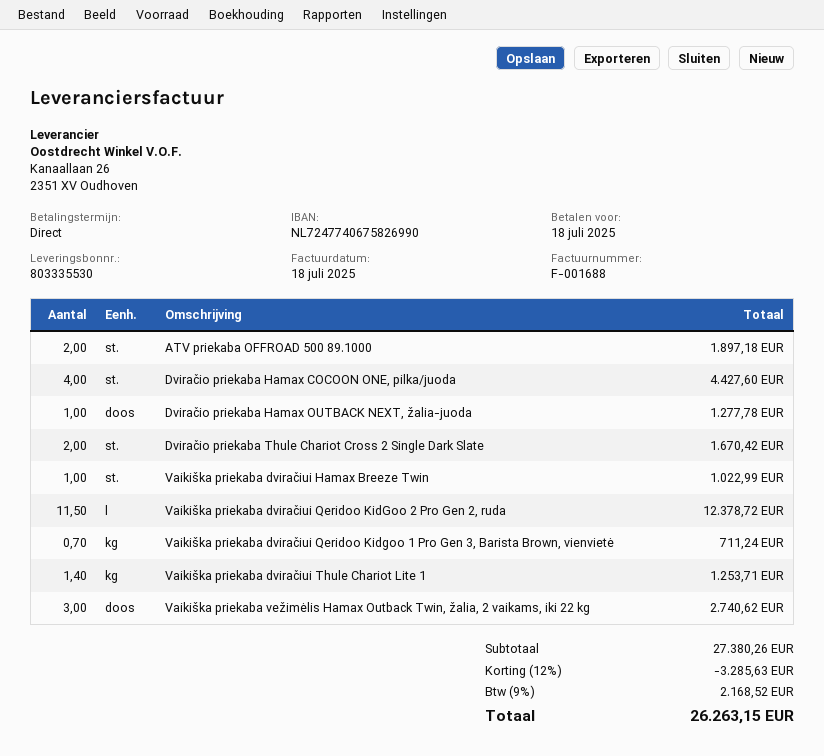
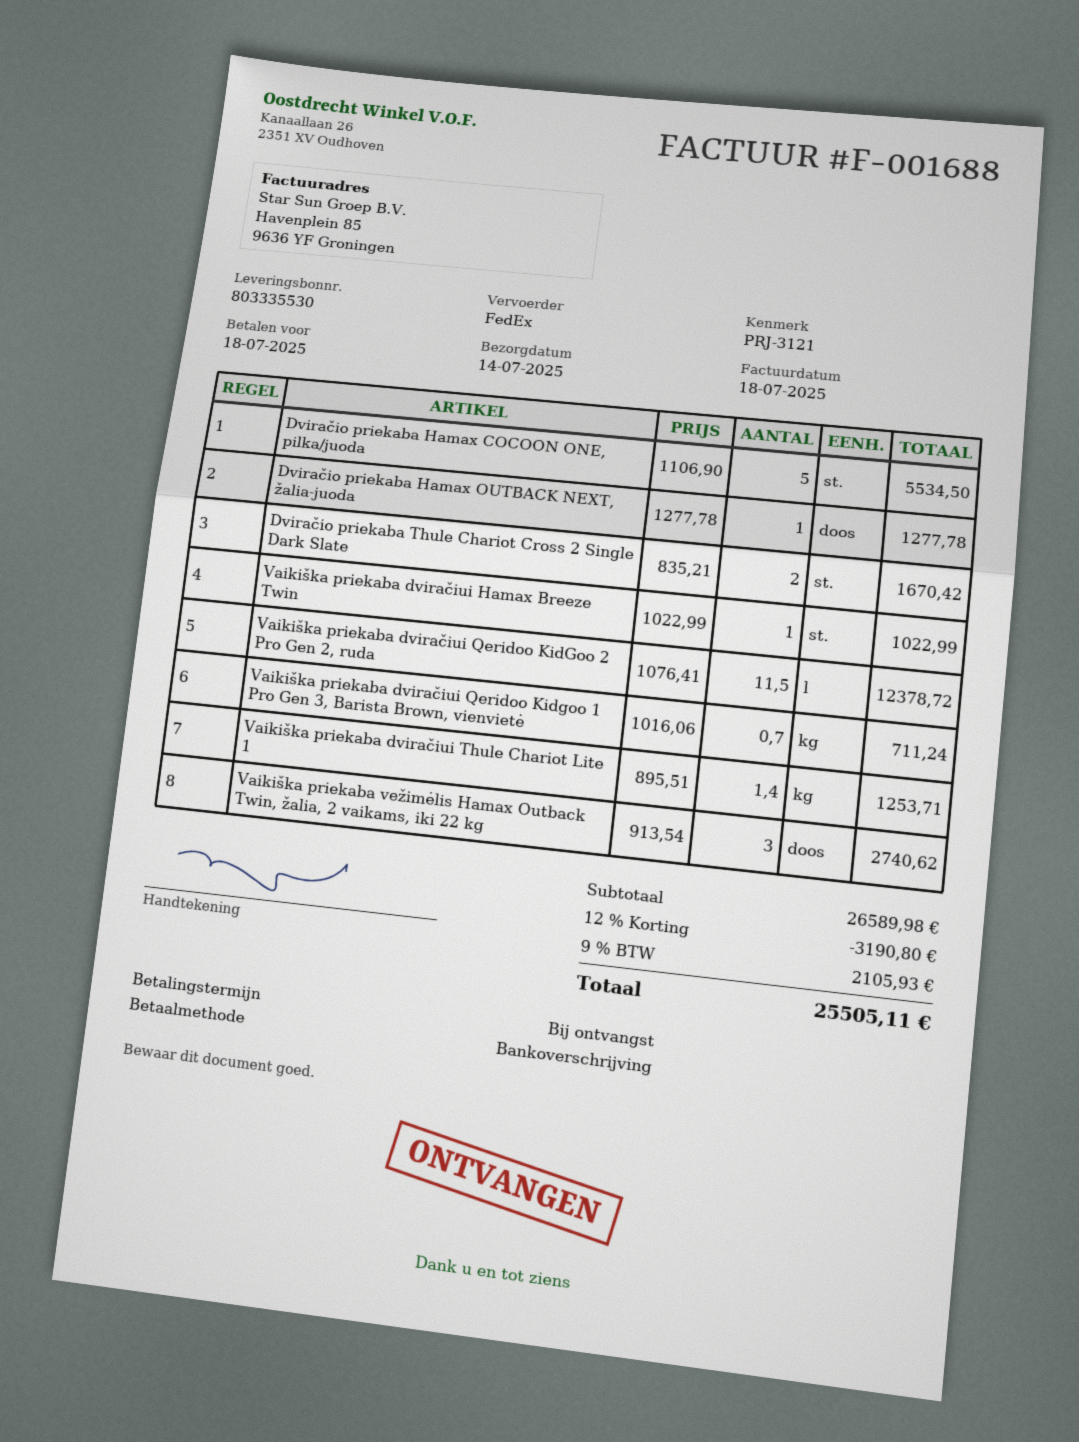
ATV priekaba OFFROAD 500 89.1000: 2 for 1897.18 -> none
Dviračio priekaba Hamax COCOON ONE, pilka/juoda: 4 for 4427.60 -> 5 for 5534.50
subtotal: 27380.26 -> 26589.98
discount: 12% = 3285.63 -> 12% = 3190.80
tax: 9% = 2168.52 -> 9% = 2105.93
total: 26263.15 -> 25505.11

